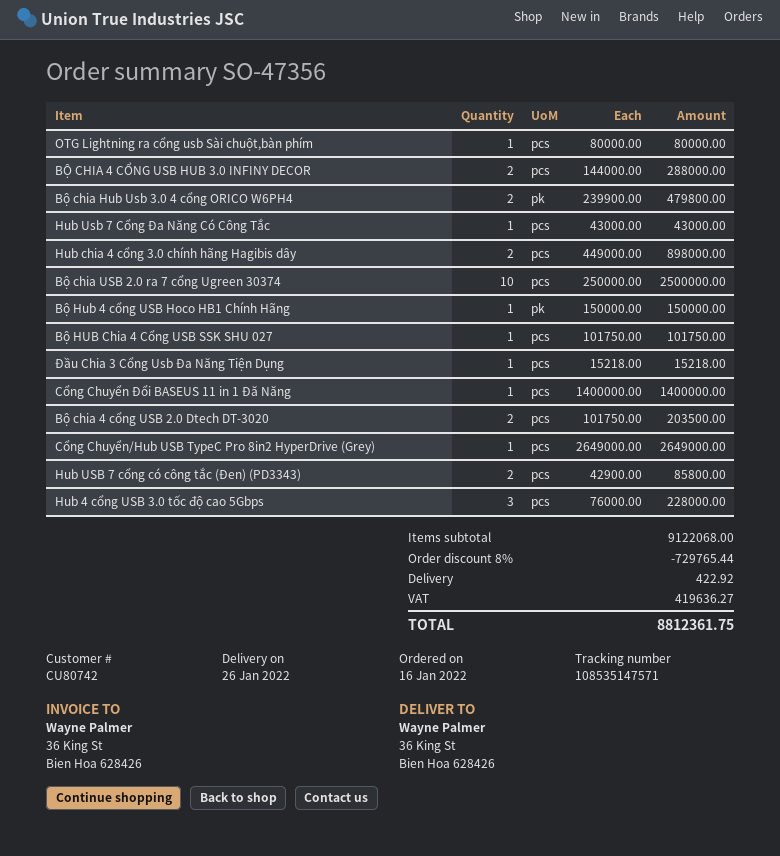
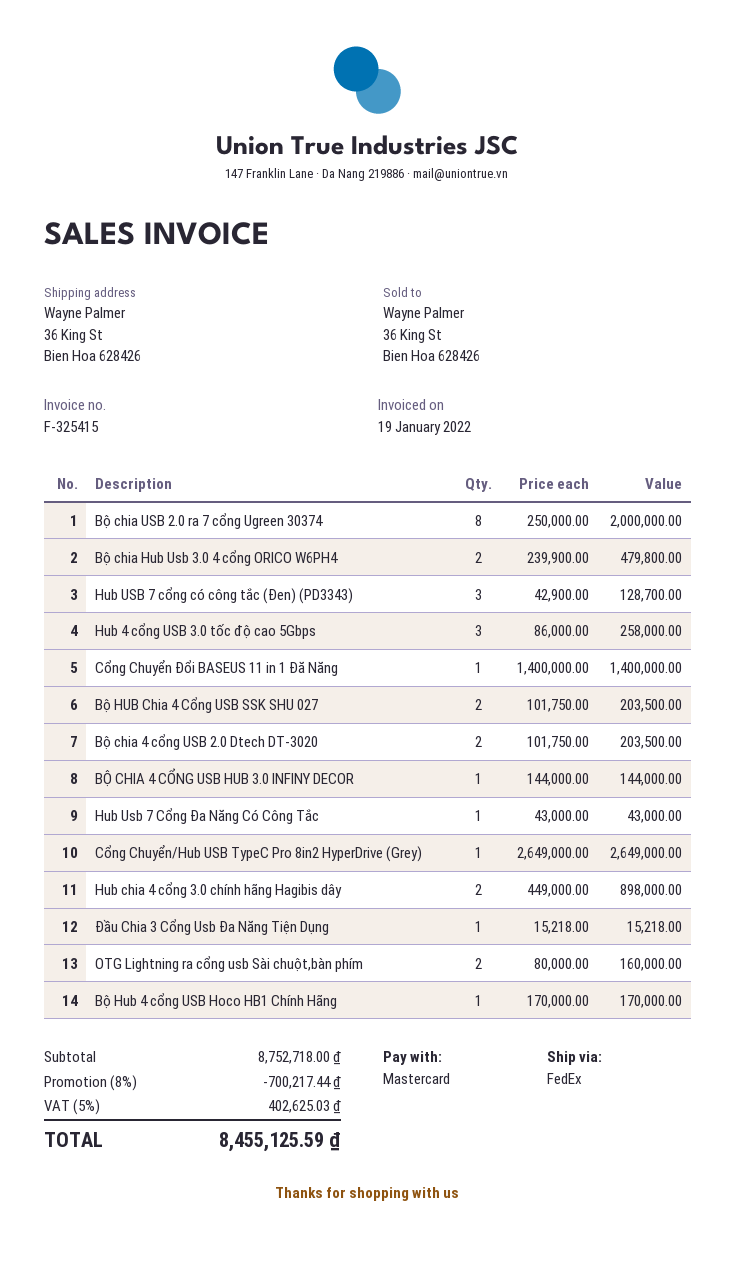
OTG Lightning ra cổng usb Sài chuột,bàn phím: 1 x 80000.00 = 80000.00 -> 2 x 80000.00 = 160000.00
BỘ CHIA 4 CỔNG USB HUB 3.0 INFINY DECOR: 2 x 144000.00 = 288000.00 -> 1 x 144000.00 = 144000.00
Bộ chia USB 2.0 ra 7 cổng Ugreen 30374: 10 x 250000.00 = 2500000.00 -> 8 x 250000.00 = 2000000.00
Bộ Hub 4 cổng USB Hoco HB1 Chính Hãng: 1 x 150000.00 = 150000.00 -> 1 x 170000.00 = 170000.00
Bộ HUB Chia 4 Cổng USB SSK SHU 027: 1 x 101750.00 = 101750.00 -> 2 x 101750.00 = 203500.00
Hub USB 7 cổng có công tắc (Đen) (PD3343): 2 x 42900.00 = 85800.00 -> 3 x 42900.00 = 128700.00
Hub 4 cổng USB 3.0 tốc độ cao 5Gbps: 3 x 76000.00 = 228000.00 -> 3 x 86000.00 = 258000.00
subtotal: 9122068.00 -> 8752718.00
discount: 8% = 729765.44 -> 8% = 700217.44
shipping: 422.92 -> none
tax: 419636.27 -> 402625.03
total: 8812361.75 -> 8455125.59

